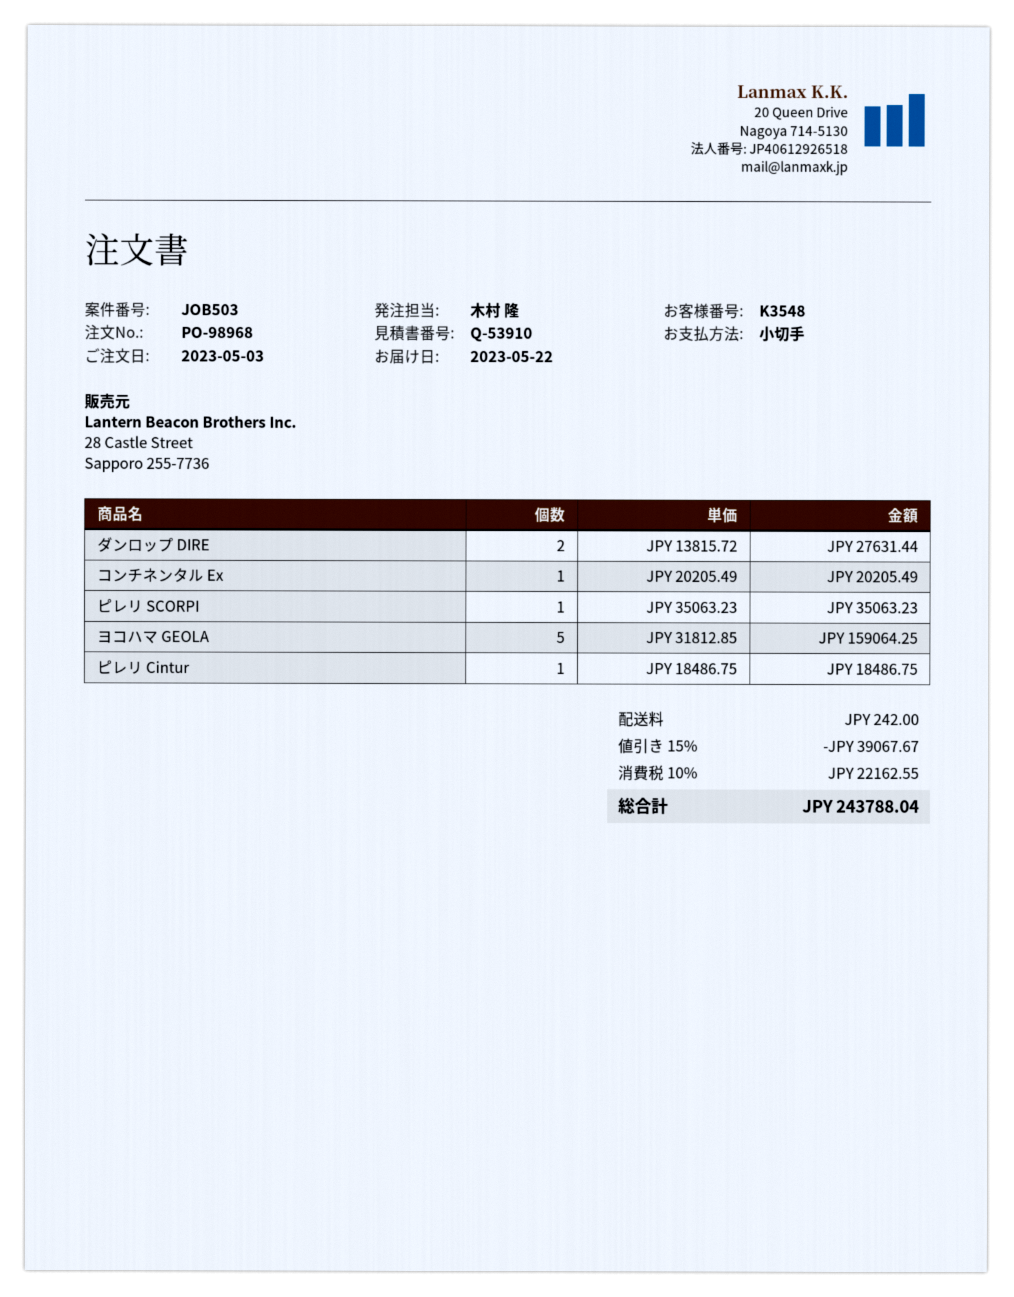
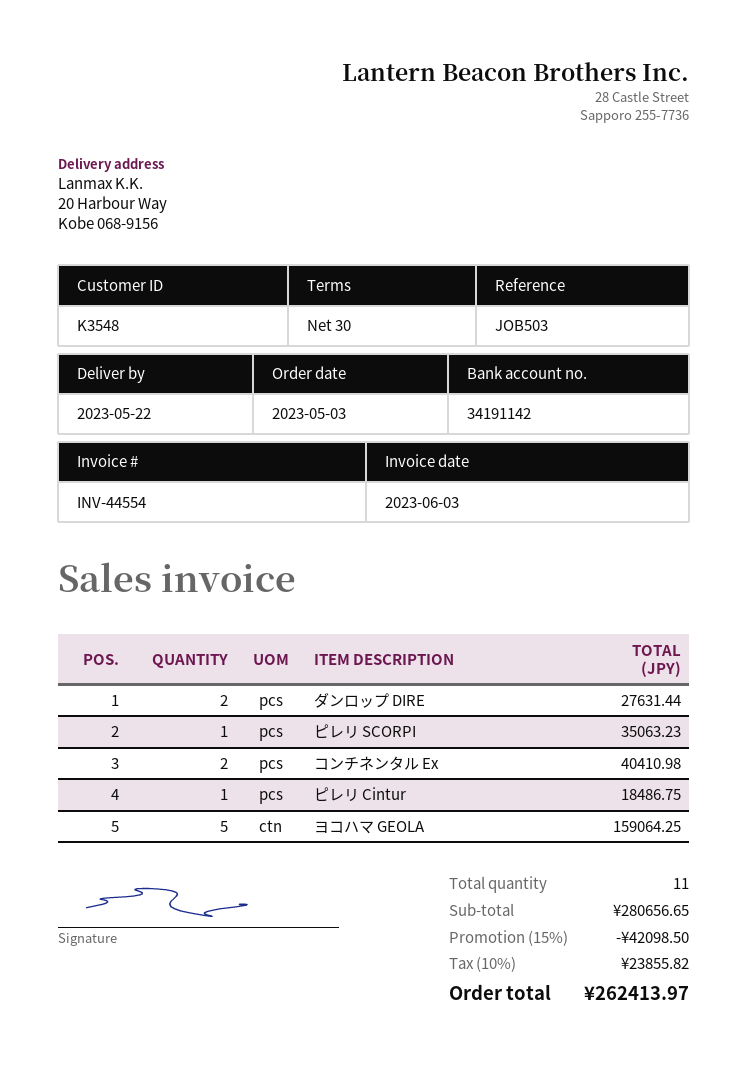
コンチネンタル Ex: 1 for 20205.49 -> 2 for 40410.98
discount: 15% = 39067.67 -> 15% = 42098.50
shipping: 242.00 -> none
tax: 10% = 22162.55 -> 10% = 23855.82
total: 243788.04 -> 262413.97

